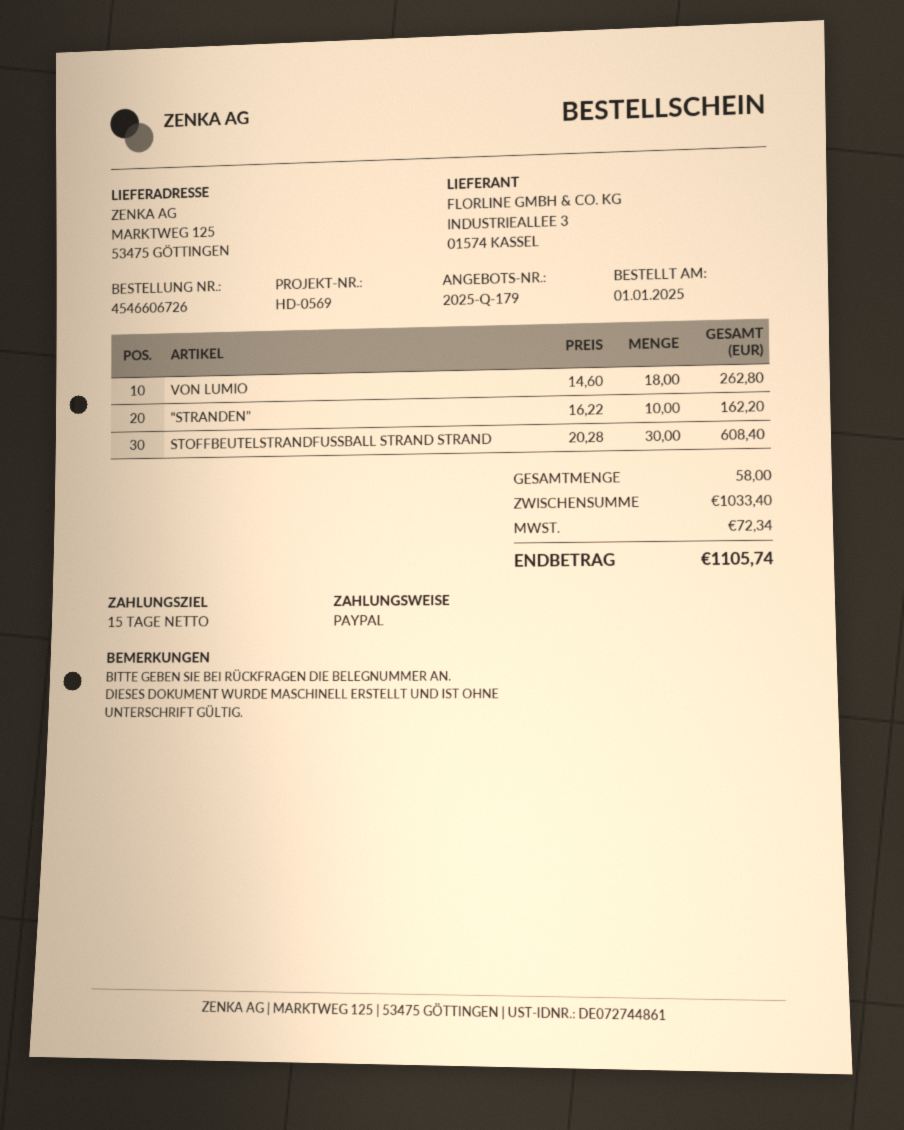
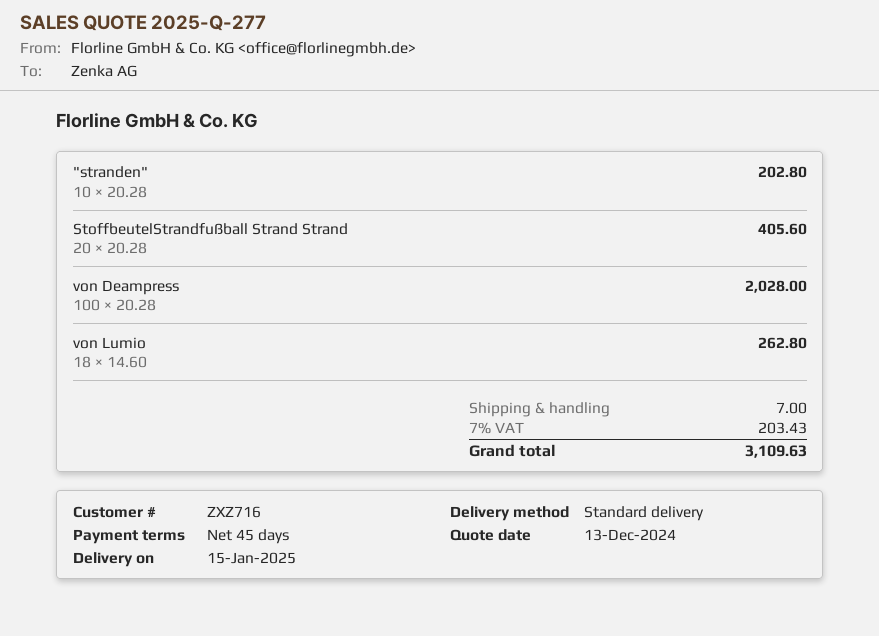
quote number: 2025-Q-179 -> 2025-Q-277
payment terms: 15 days -> 45 days
"STRANDEN": 10 x 16.22 = 162.20 -> 10 x 20.28 = 202.80
STOFFBEUTELSTRANDFUSSBALL STRAND STRAND: 30 x 20.28 = 608.40 -> 20 x 20.28 = 405.60
von Deampress: none -> 100 x 20.28 = 2028.00
shipping: none -> 7.00
tax: 72.34 -> 203.43
total: 1105.74 -> 3109.63

